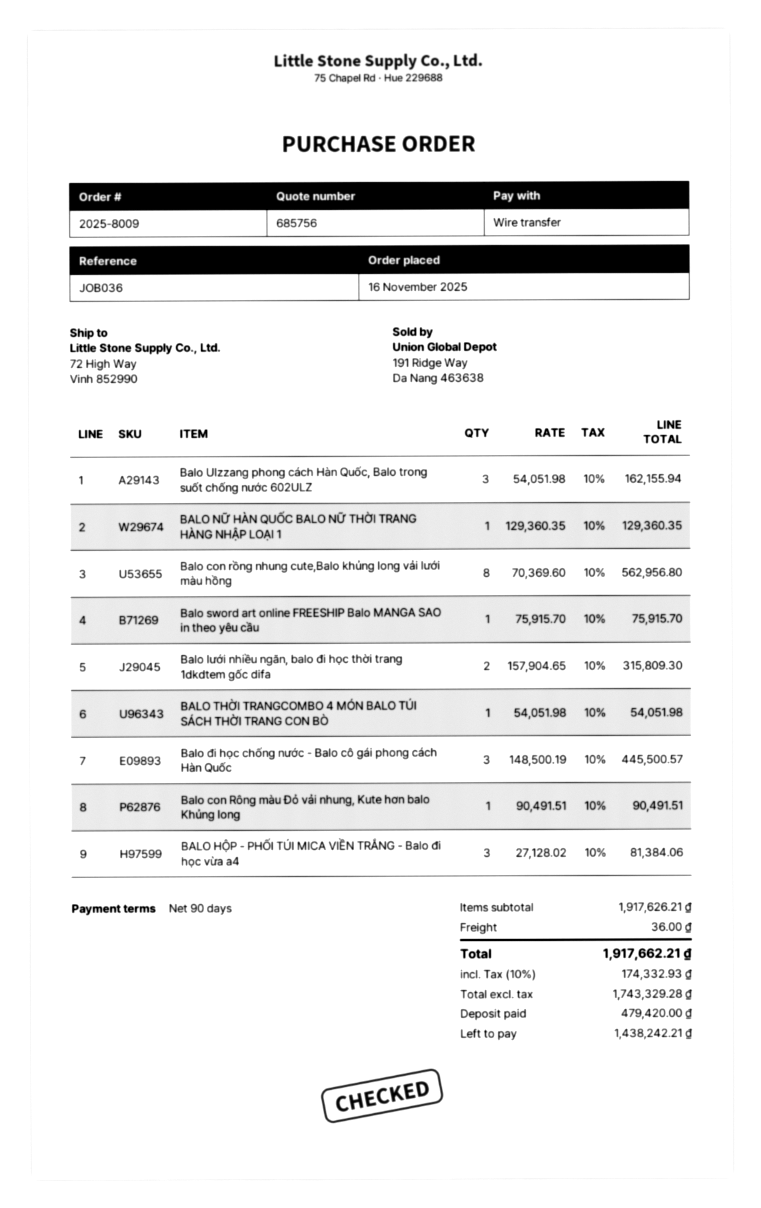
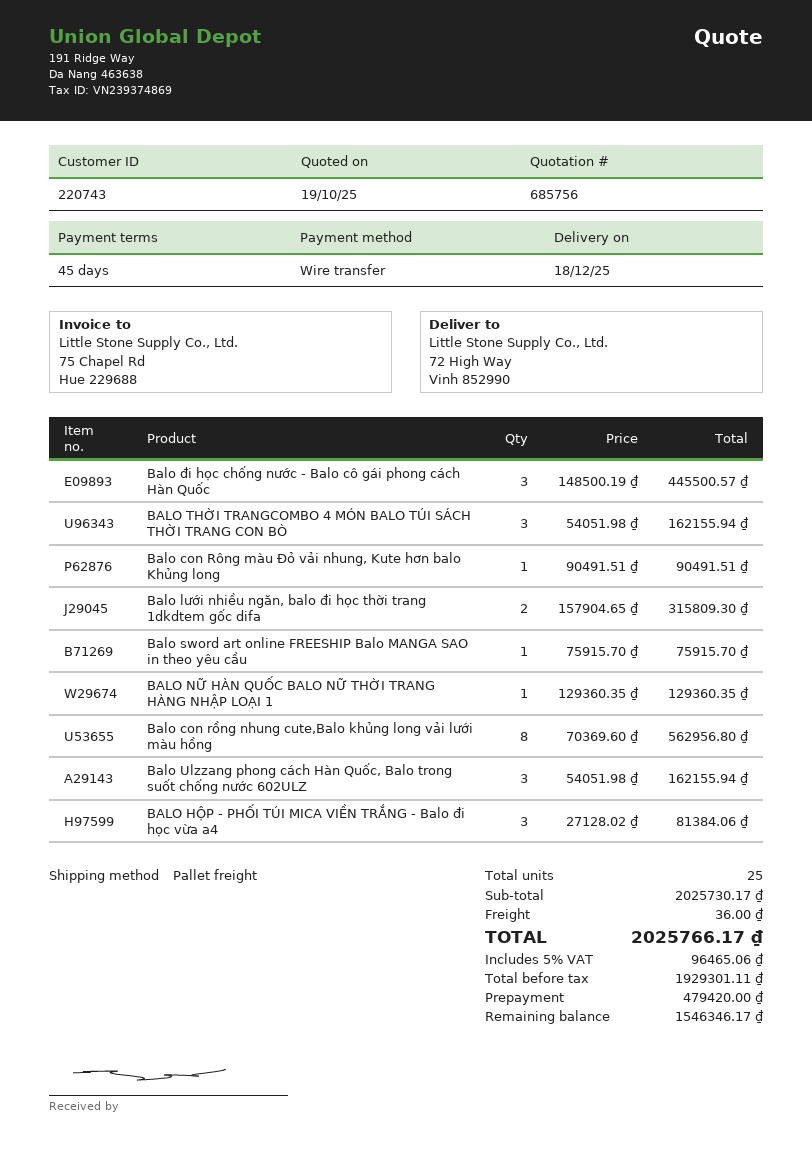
payment terms: 90 days -> 45 days
BALO THỜI TRANGCOMBO 4 MÓN BALO TÚI SÁCH THỜI TRANG CON BÒ: 1 x 54051.98 = 54051.98 -> 3 x 54051.98 = 162155.94
subtotal: 1917626.21 -> 2025730.17
net: 1743329.28 -> 1929301.11
tax: 10% = 174332.93 -> 5% = 96465.06
total: 1917662.21 -> 2025766.17
balance: 1438242.21 -> 1546346.17

